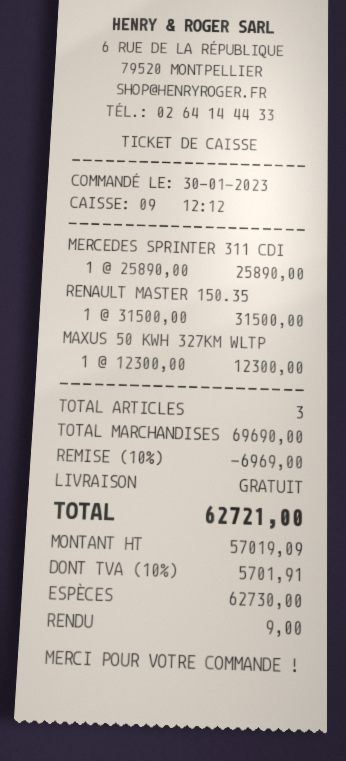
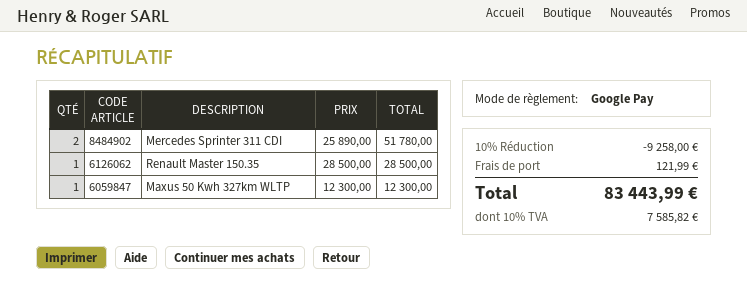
payment method: cash -> Google Pay
MERCEDES SPRINTER 311 CDI: 1 x 25890.00 = 25890.00 -> 2 x 25890.00 = 51780.00
RENAULT MASTER 150.35: 1 x 31500.00 = 31500.00 -> 1 x 28500.00 = 28500.00
discount: 10% = 6969.00 -> 10% = 9258.00
shipping: 0.00 -> 121.99
tax: 10% = 5701.91 -> 10% = 7585.82
total: 62721.00 -> 83443.99

